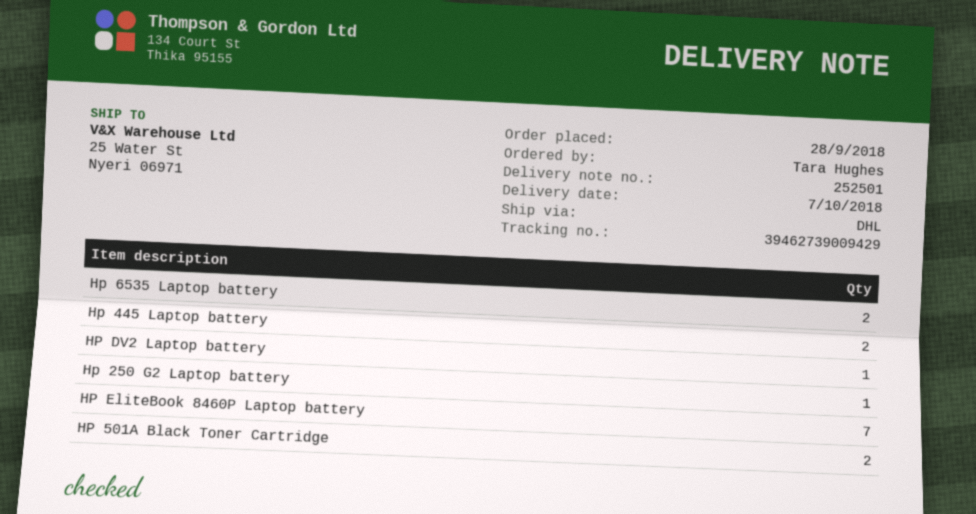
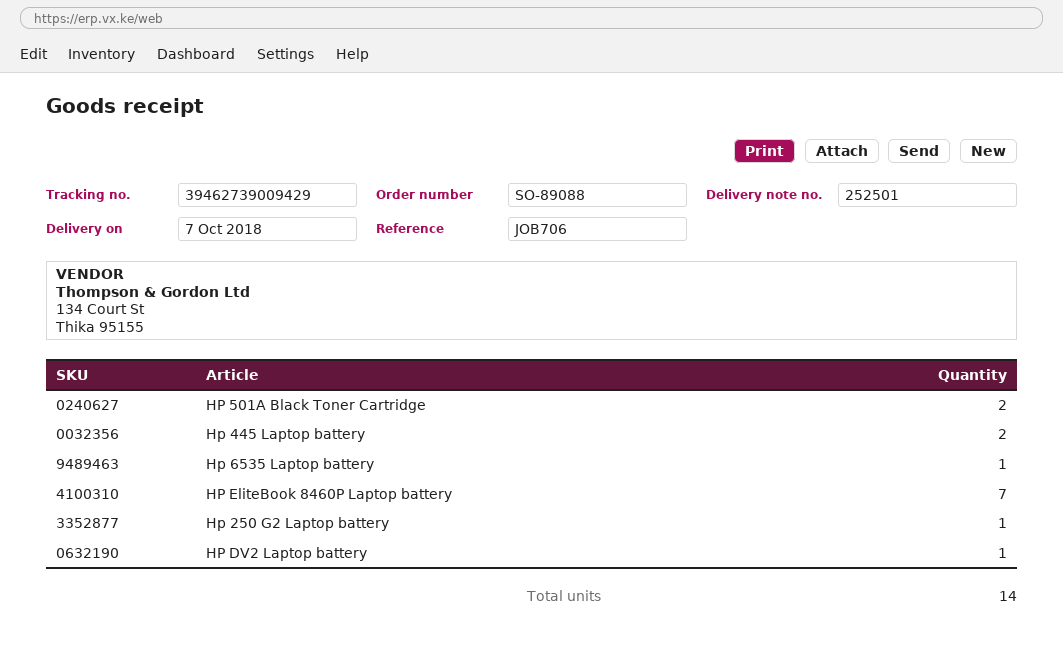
Hp 6535 Laptop battery: 2 -> 1

